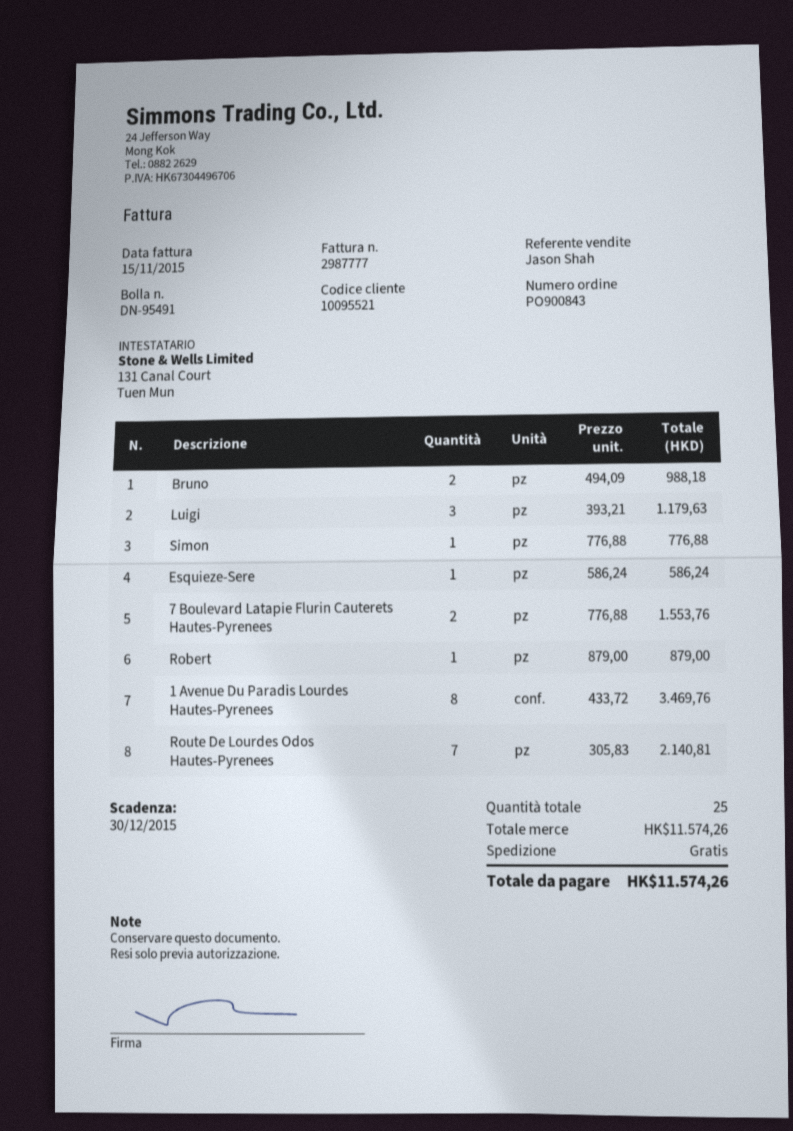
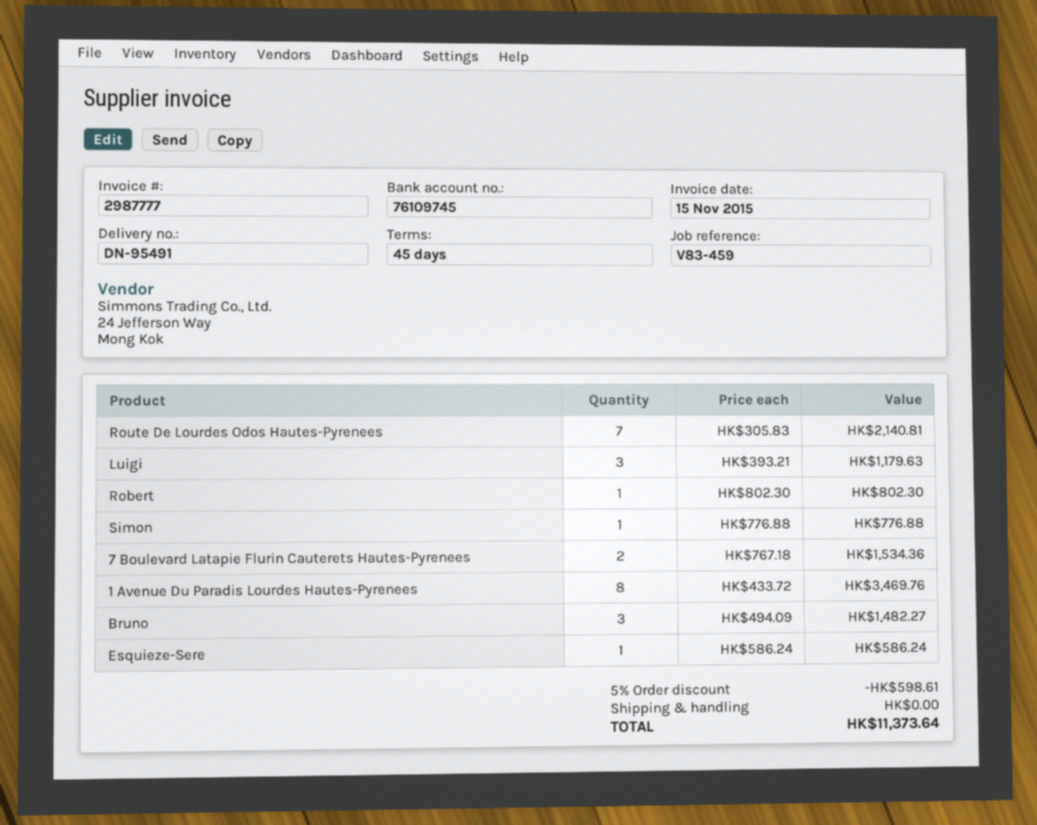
Bruno: 2 x 494.09 = 988.18 -> 3 x 494.09 = 1482.27
7 Boulevard Latapie Flurin Cauterets Hautes-Pyrenees: 2 x 776.88 = 1553.76 -> 2 x 767.18 = 1534.36
Robert: 1 x 879.00 = 879.00 -> 1 x 802.30 = 802.30
discount: none -> 5% = 598.61
total: 11574.26 -> 11373.64

